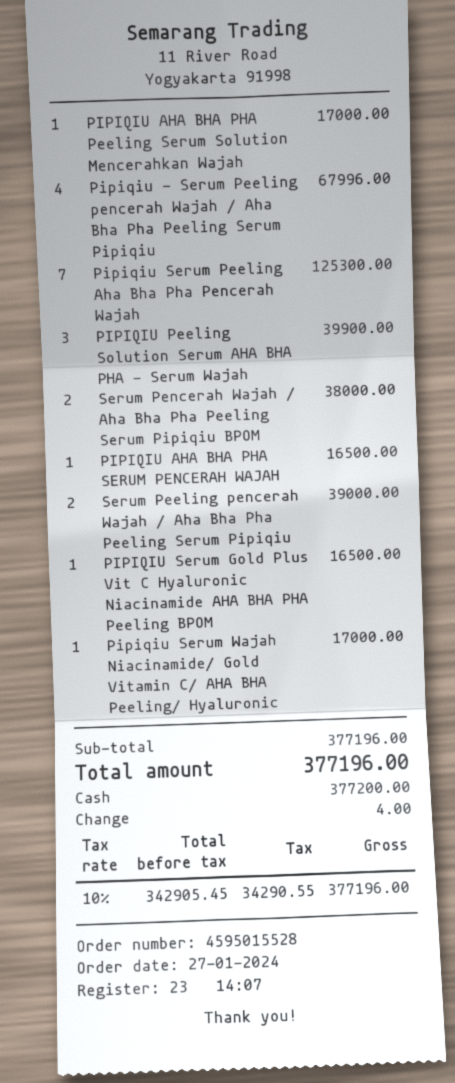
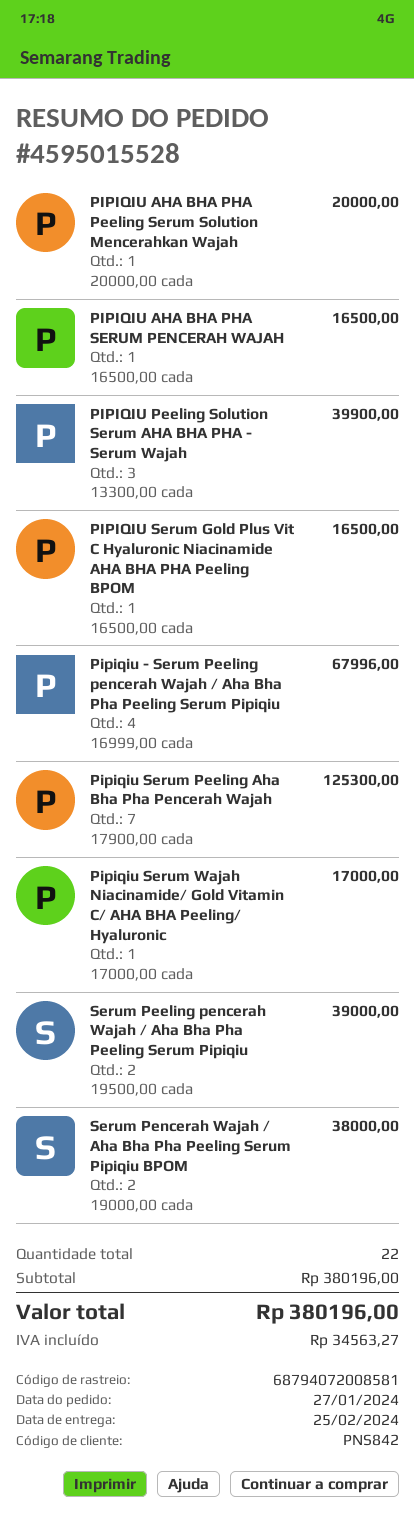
PIPIQIU AHA BHA PHA Peeling Serum Solution Mencerahkan Wajah: 1 for 17000.00 -> 1 for 20000.00
subtotal: 377196.00 -> 380196.00
tax: 34290.55 -> 34563.27
total: 377196.00 -> 380196.00

